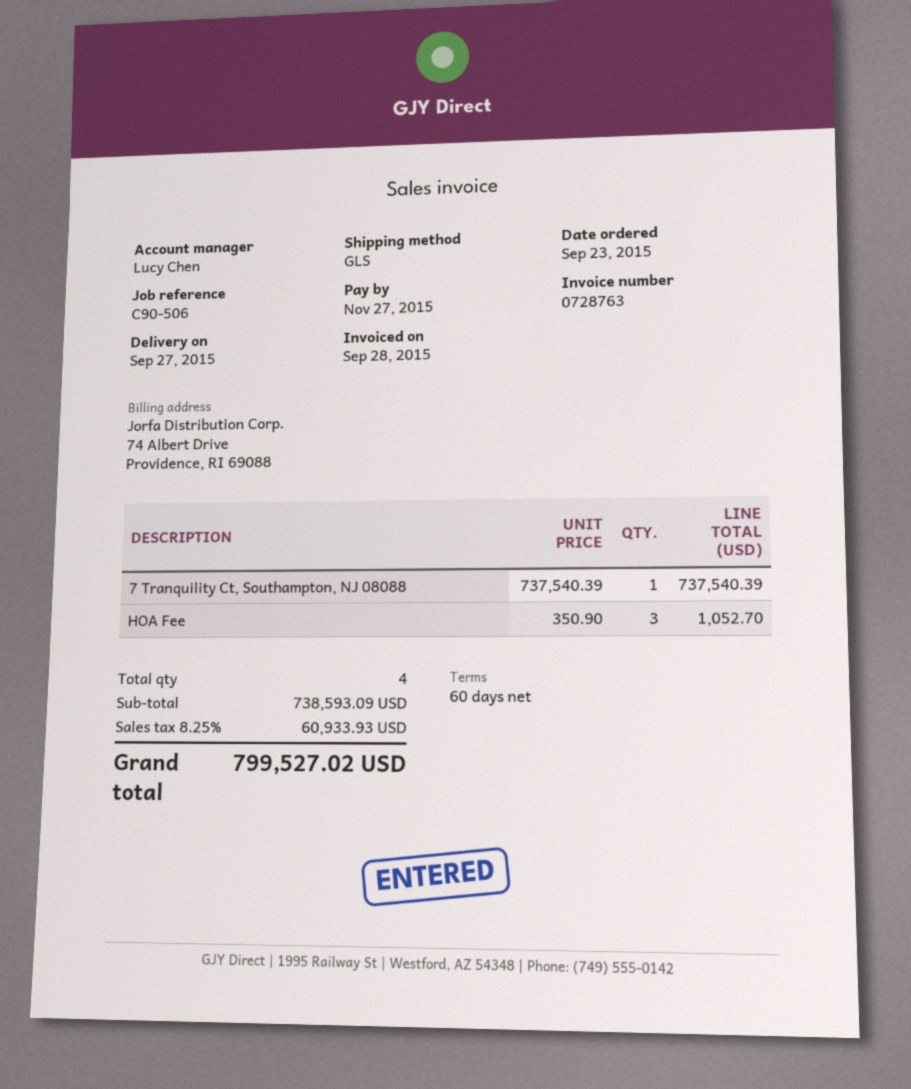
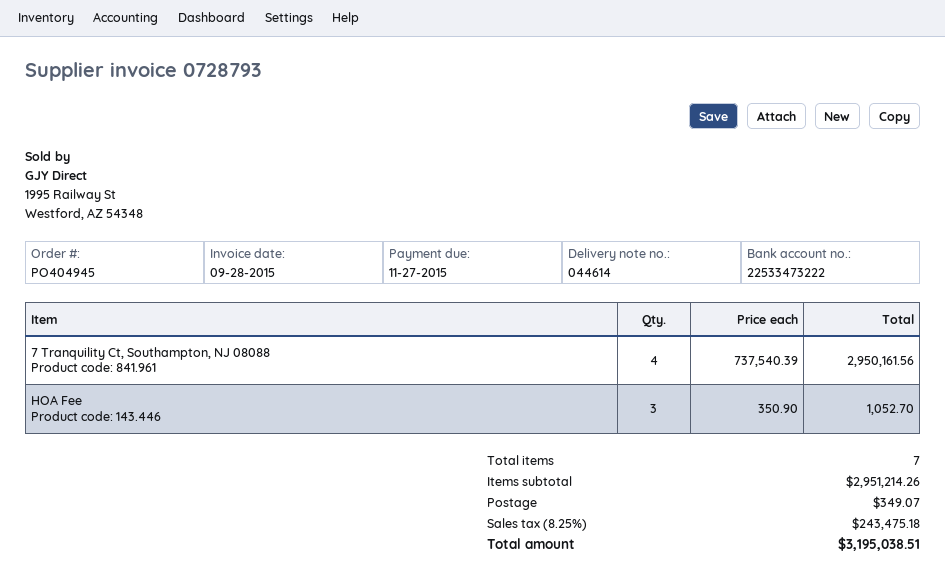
invoice number: 0728763 -> 0728793
7 Tranquility Ct, Southampton, NJ 08088: 1 x 737540.39 = 737540.39 -> 4 x 737540.39 = 2950161.56
total quantity: 4 -> 7
subtotal: 738593.09 -> 2951214.26
shipping: none -> 349.07
tax: 8.25% = 60933.93 -> 8.25% = 243475.18
total: 799527.02 -> 3195038.51

